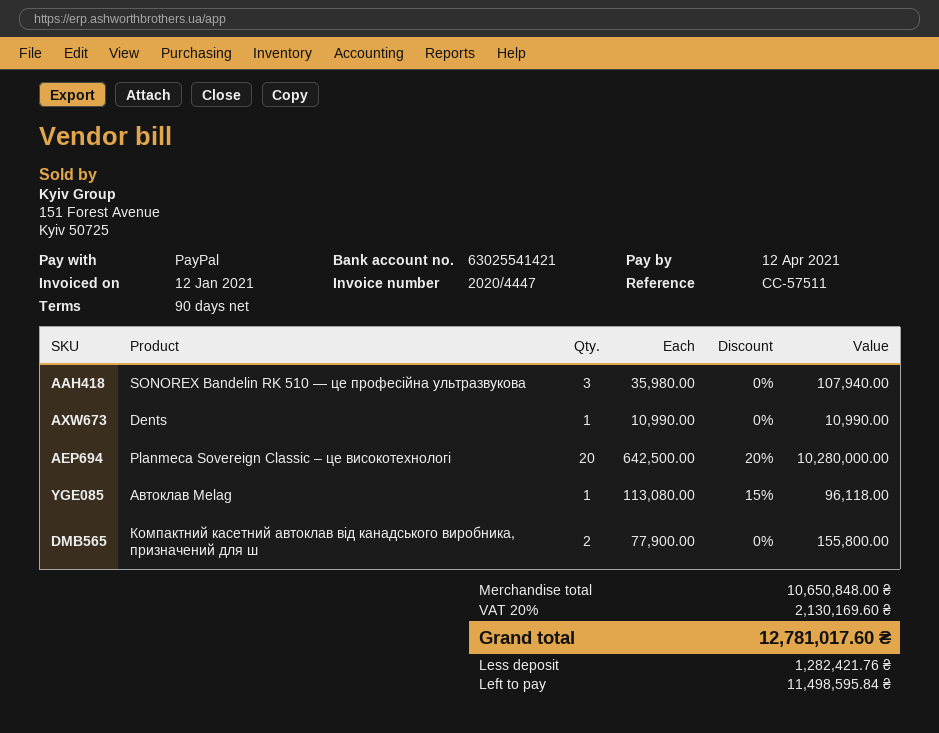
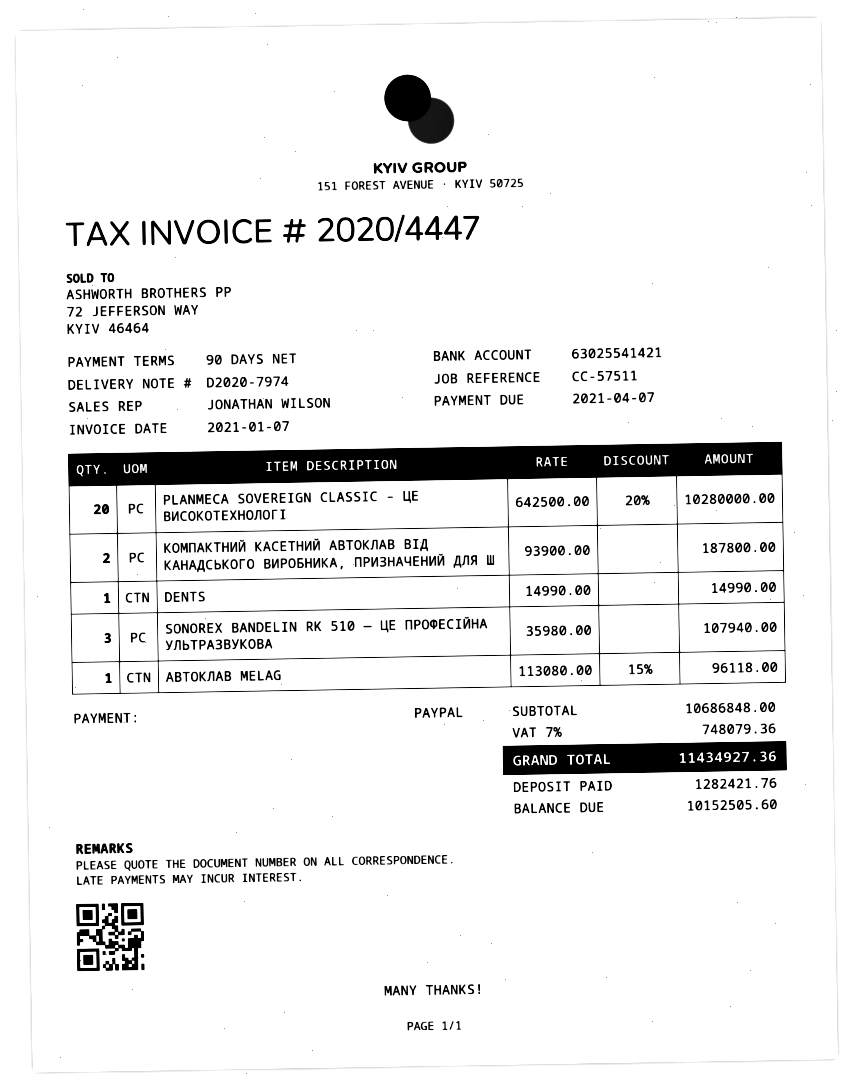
invoice date: 2021-01-12 -> 2021-01-07
due date: 2021-04-12 -> 2021-04-07
Dents: 1 x 10990.00 = 10990.00 -> 1 x 14990.00 = 14990.00
Компактний касетний автоклав від канадського виробника, призначений для ш: 2 x 77900.00 = 155800.00 -> 2 x 93900.00 = 187800.00
subtotal: 10650848.00 -> 10686848.00
tax: 20% = 2130169.60 -> 7% = 748079.36
total: 12781017.60 -> 11434927.36
balance: 11498595.84 -> 10152505.60

